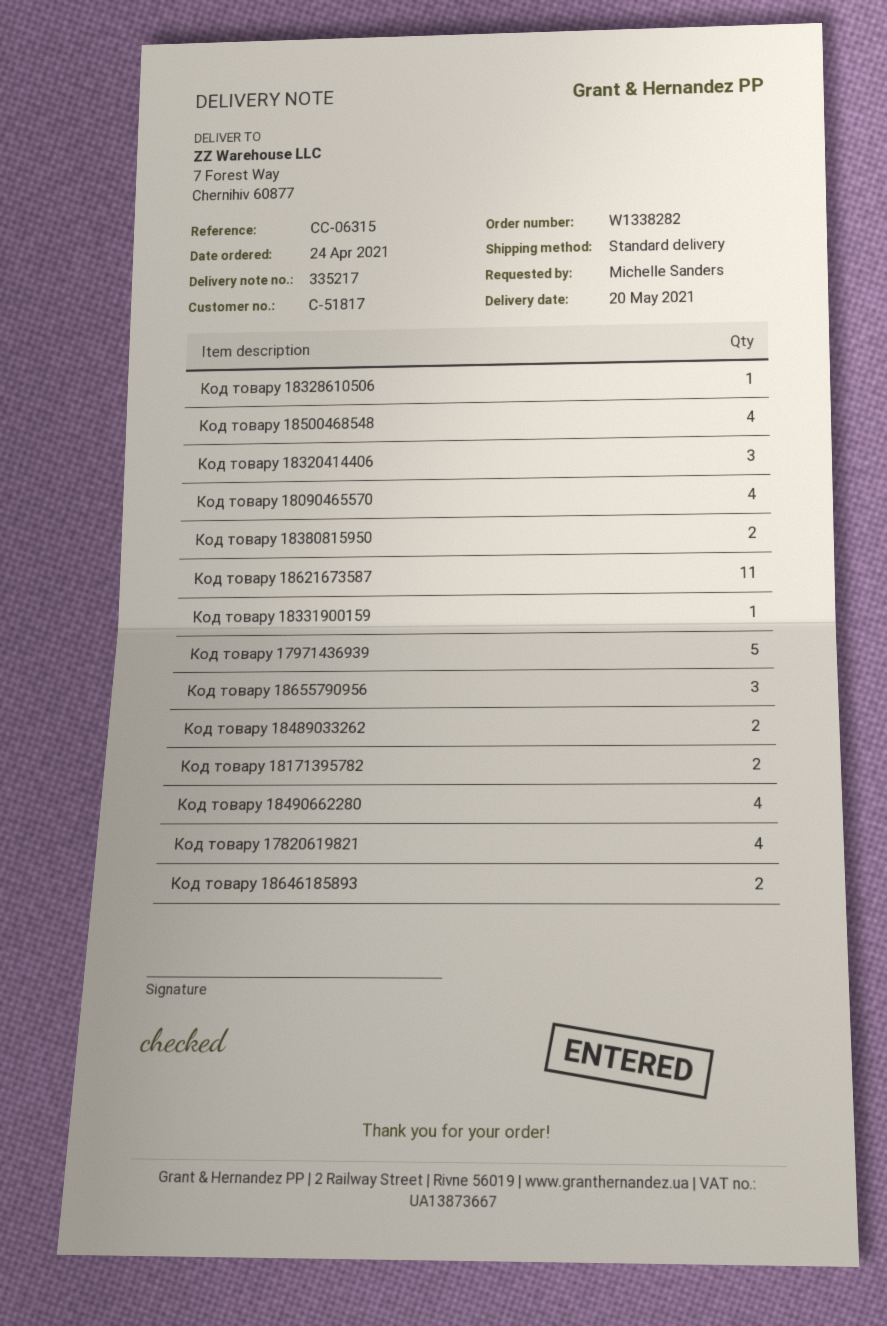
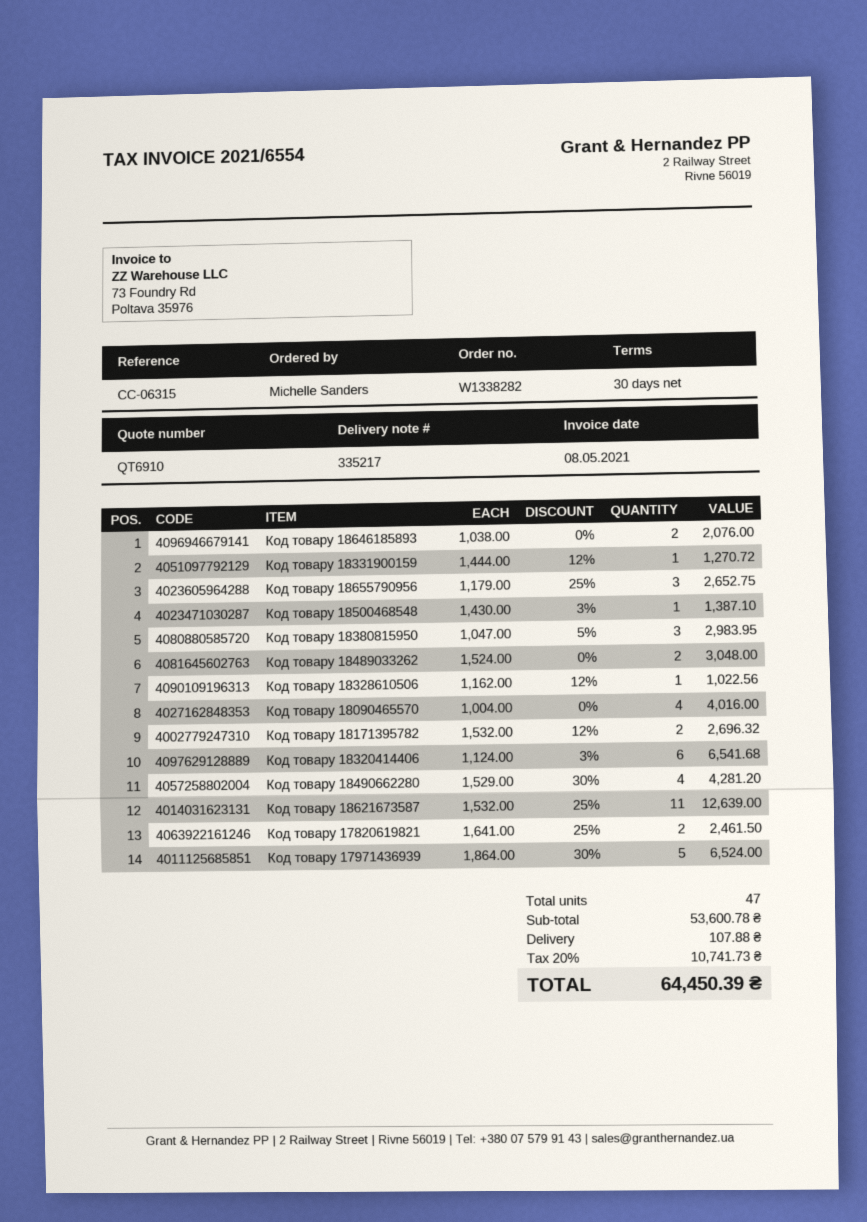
Код товару 18500468548: 4 -> 1
Код товару 18320414406: 3 -> 6
Код товару 18380815950: 2 -> 3
Код товару 17820619821: 4 -> 2

